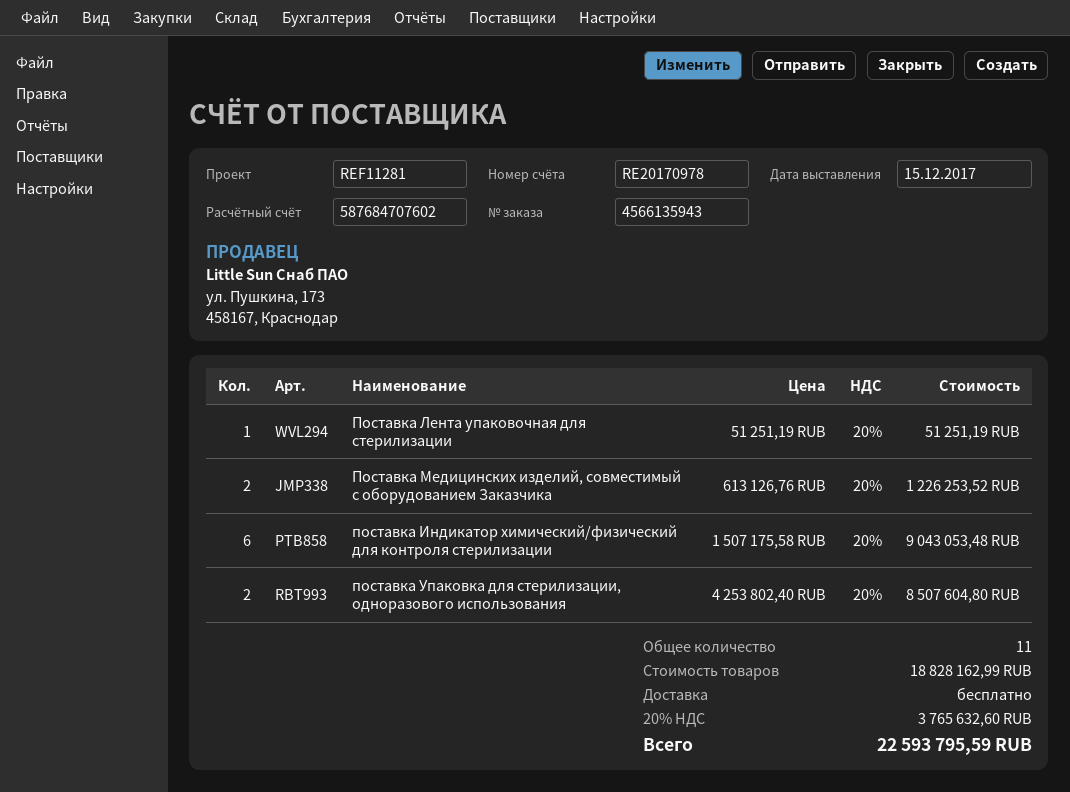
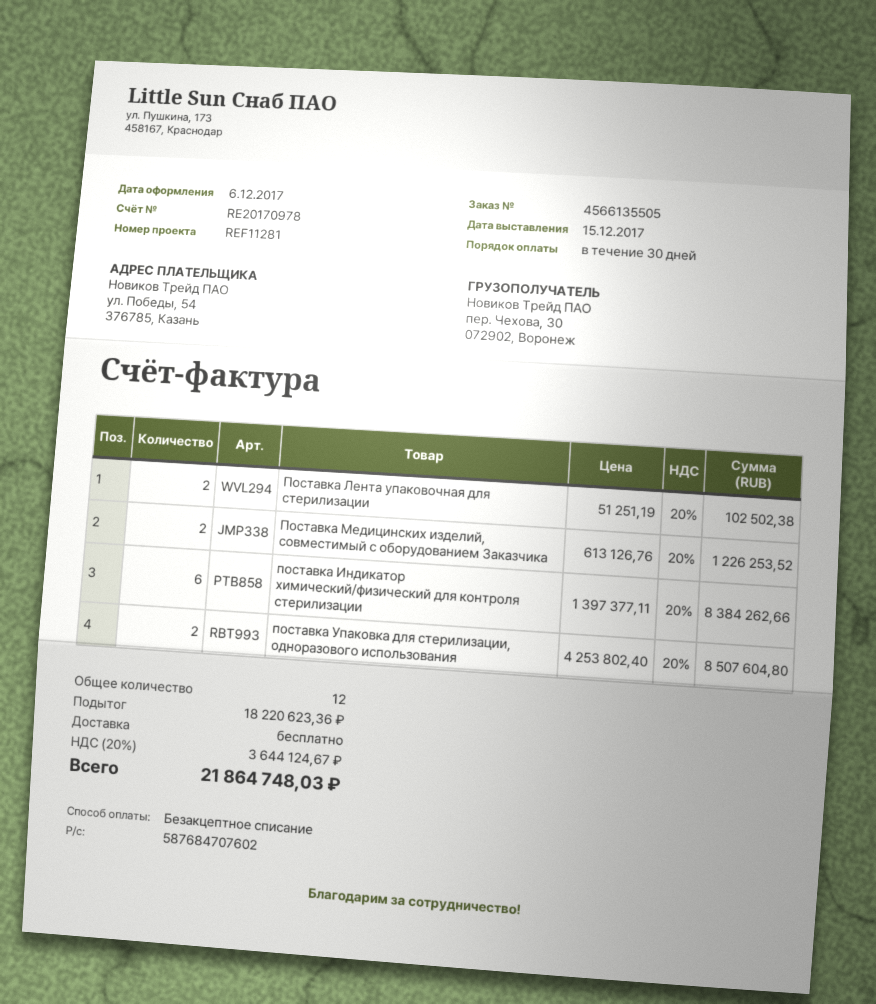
order number: 4566135943 -> 4566135505
Поставка Лента упаковочная для стерилизации: 1 x 51251.19 = 51251.19 -> 2 x 51251.19 = 102502.38
поставка Индикатор химический/физический для контроля стерилизации: 6 x 1507175.58 = 9043053.48 -> 6 x 1397377.11 = 8384262.66
total quantity: 11 -> 12
subtotal: 18828162.99 -> 18220623.36
tax: 20% = 3765632.60 -> 20% = 3644124.67
total: 22593795.59 -> 21864748.03

